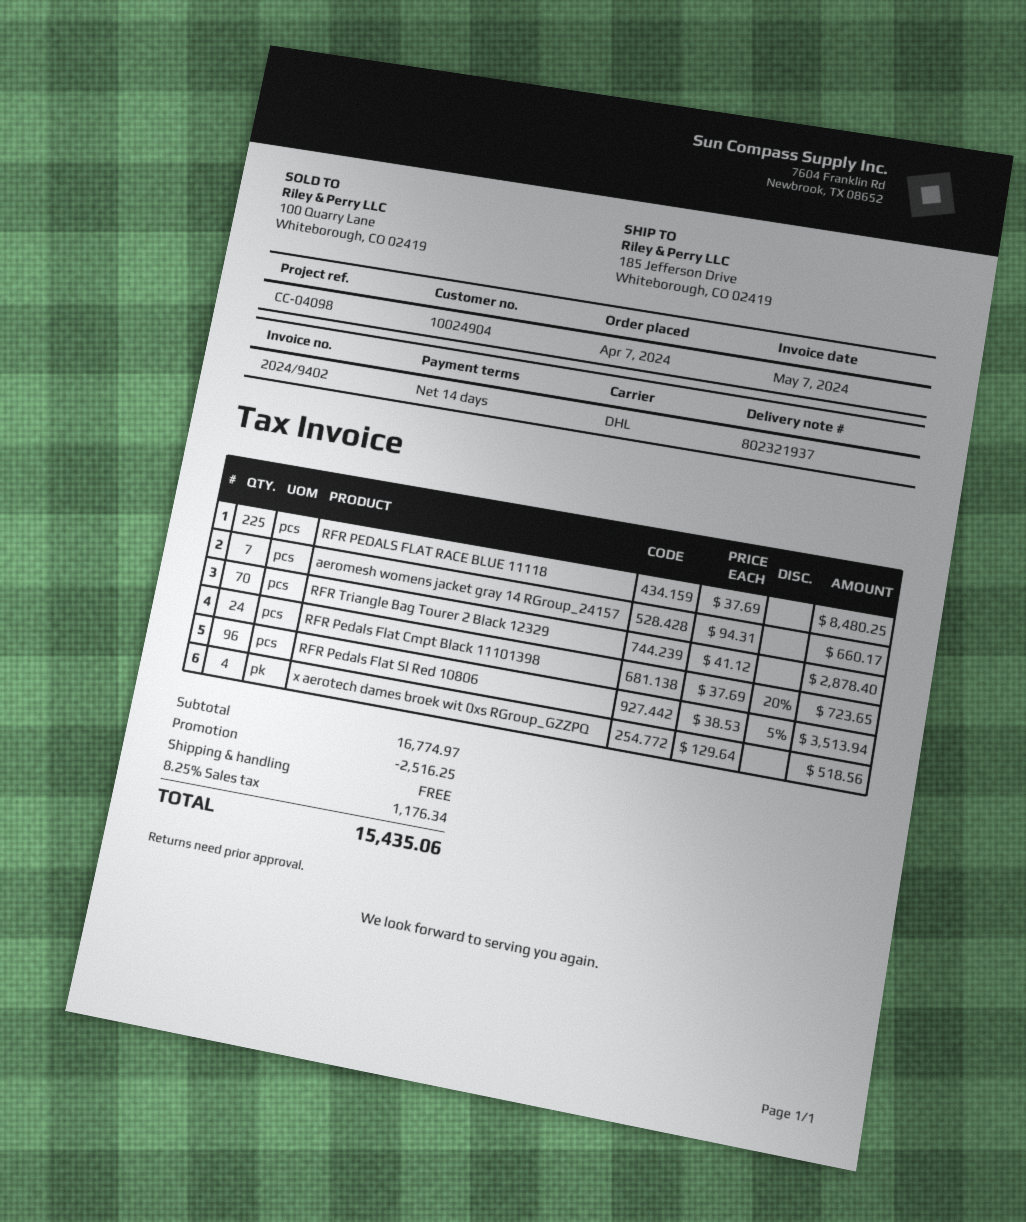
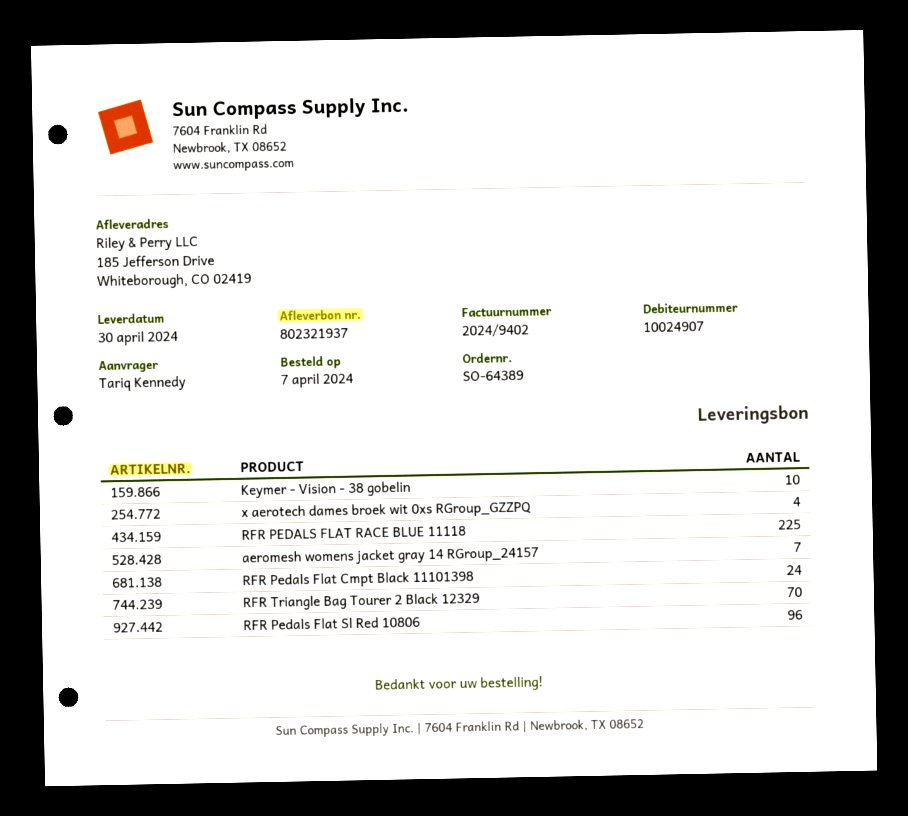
customer number: 10024904 -> 10024907
Keymer - Vision - 38 gobelin: none -> 10

